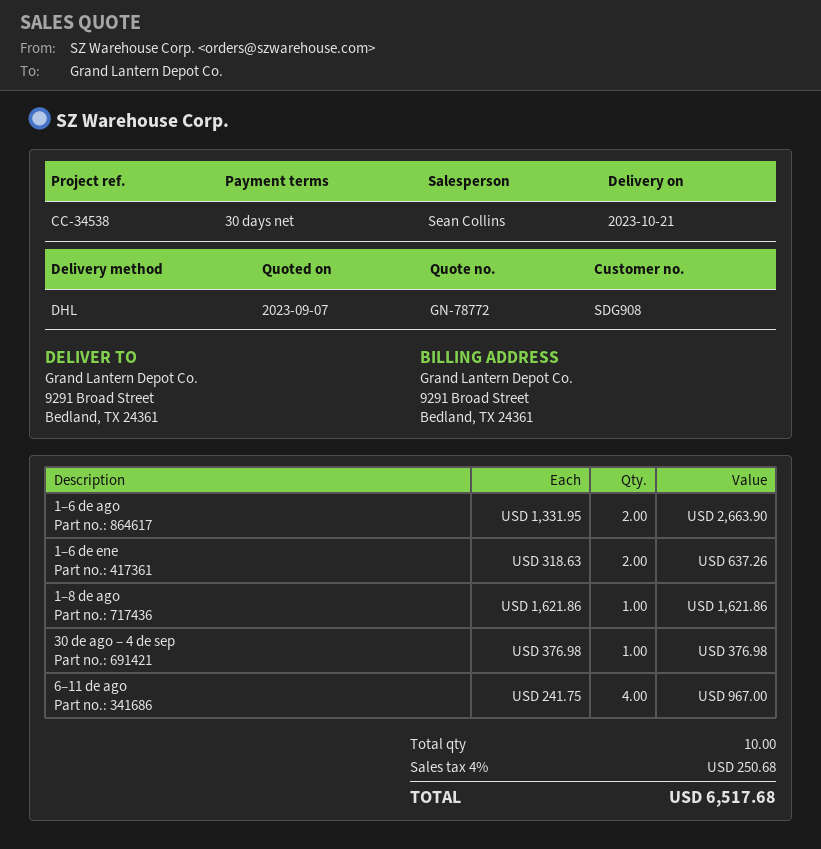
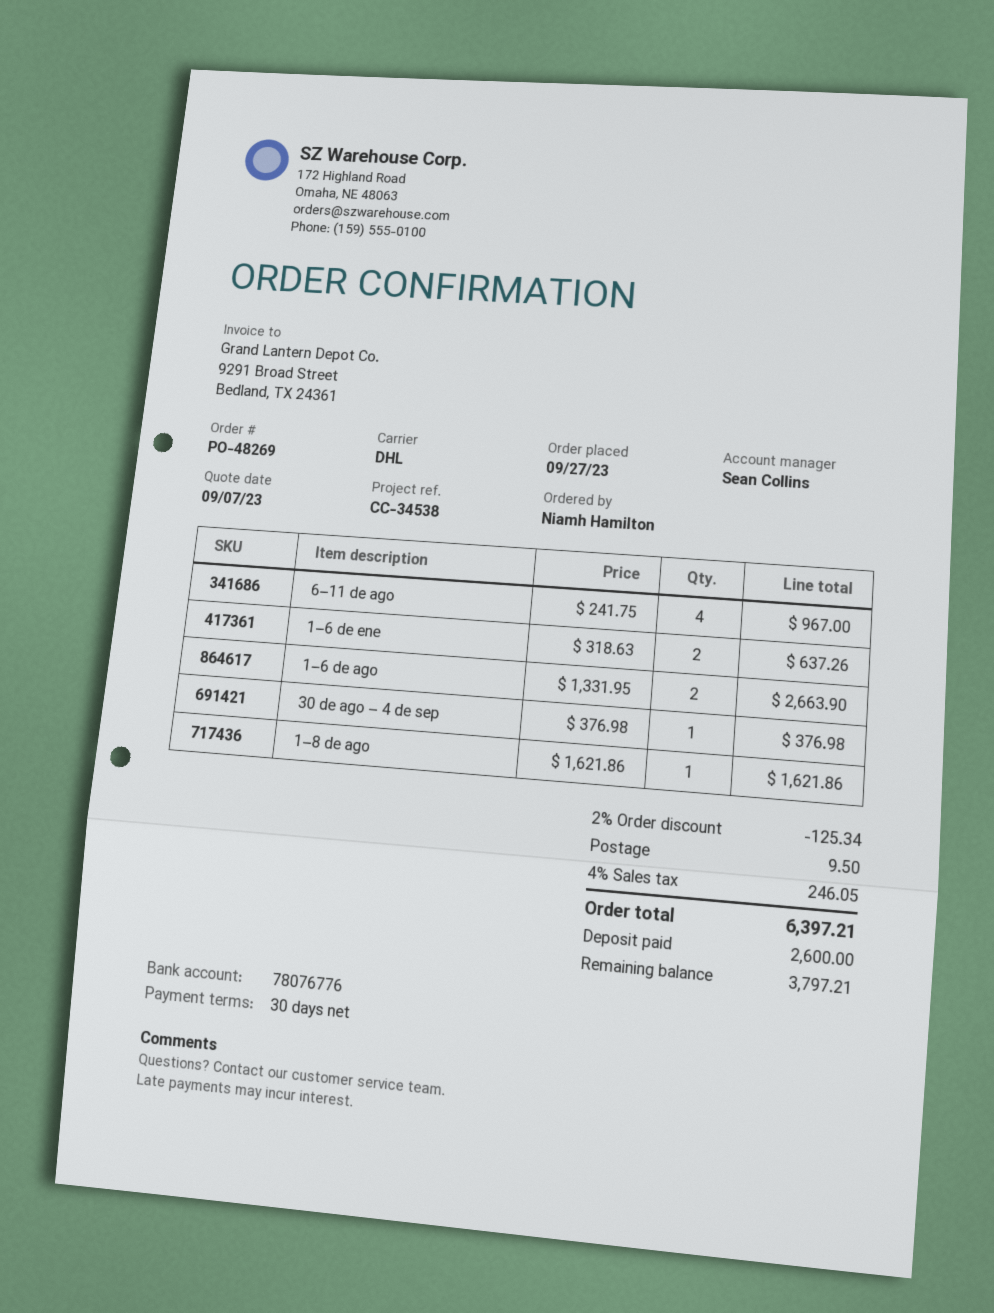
discount: none -> 2% = 125.34
shipping: none -> 9.50
tax: 4% = 250.68 -> 4% = 246.05
total: 6517.68 -> 6397.21

